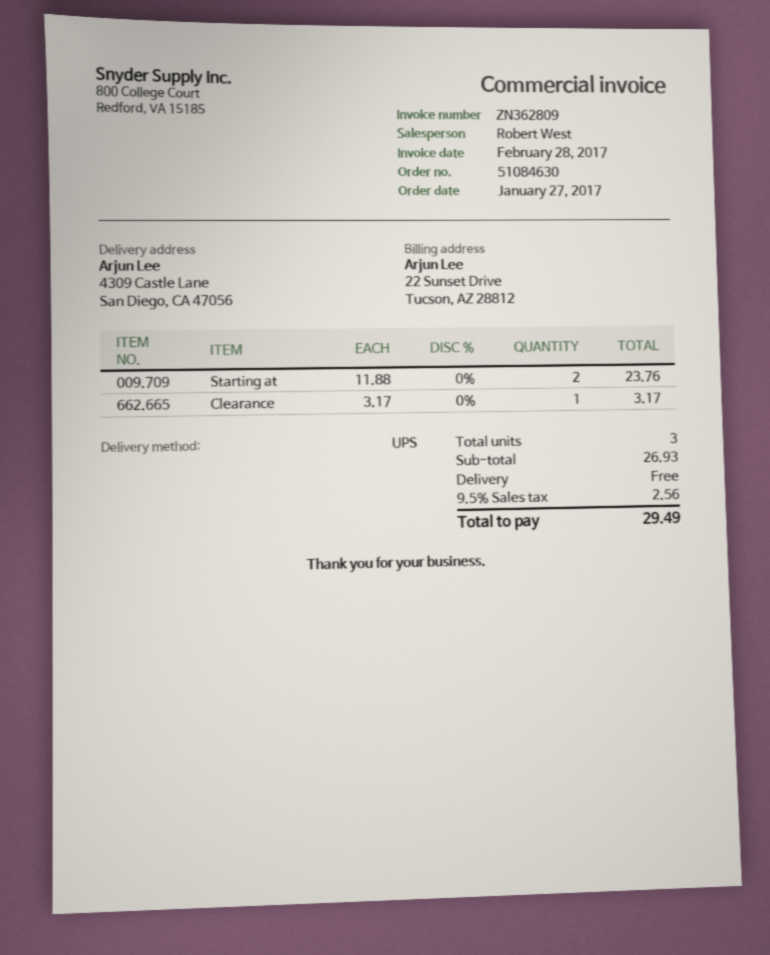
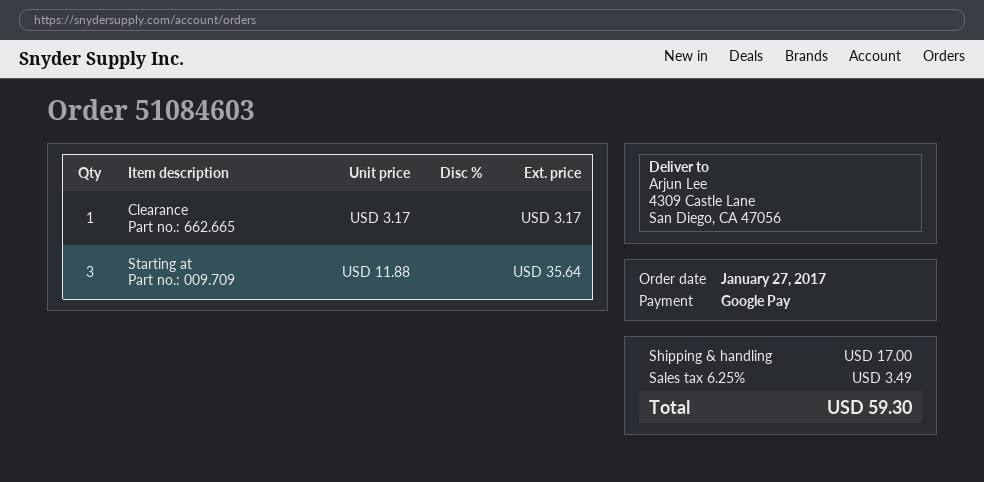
order number: 51084630 -> 51084603
Starting at: 2 x 11.88 = 23.76 -> 3 x 11.88 = 35.64
shipping: 0.00 -> 17.00
tax: 9.5% = 2.56 -> 6.25% = 3.49
total: 29.49 -> 59.30

